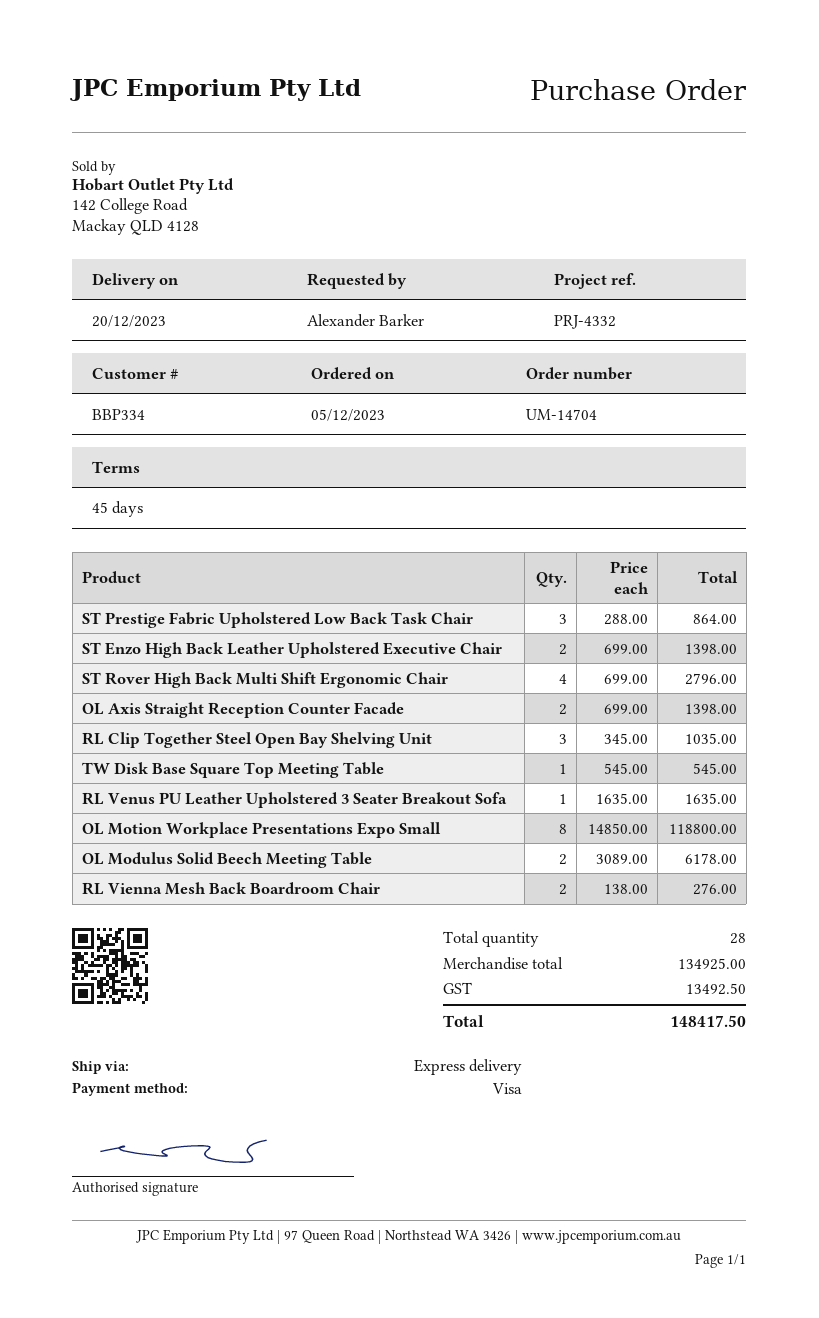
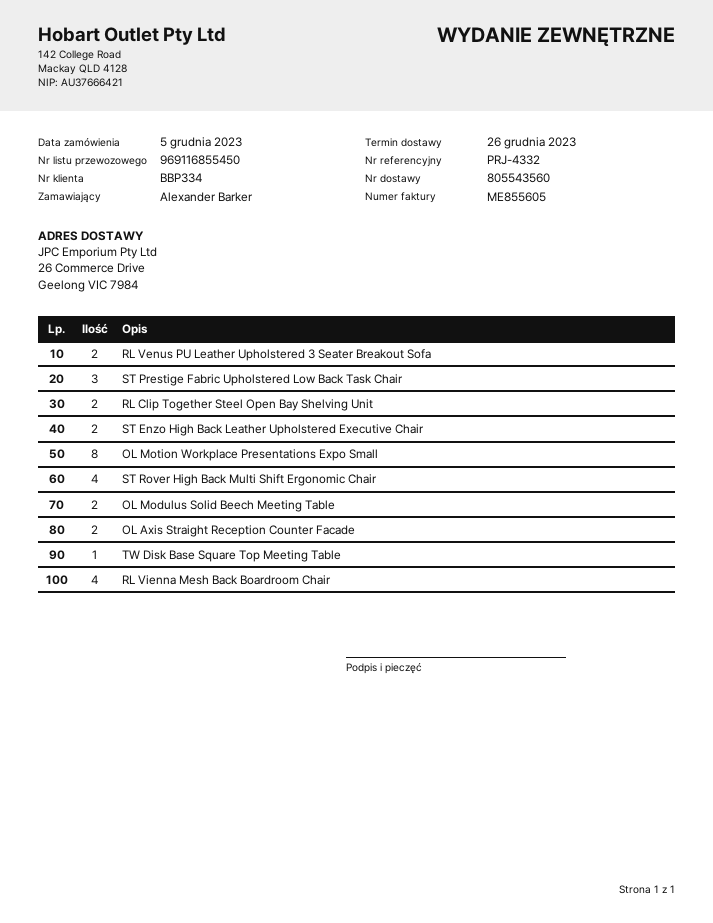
delivery date: 2023-12-20 -> 2023-12-26
RL Clip Together Steel Open Bay Shelving Unit: 3 -> 2
RL Venus PU Leather Upholstered 3 Seater Breakout Sofa: 1 -> 2
RL Vienna Mesh Back Boardroom Chair: 2 -> 4

